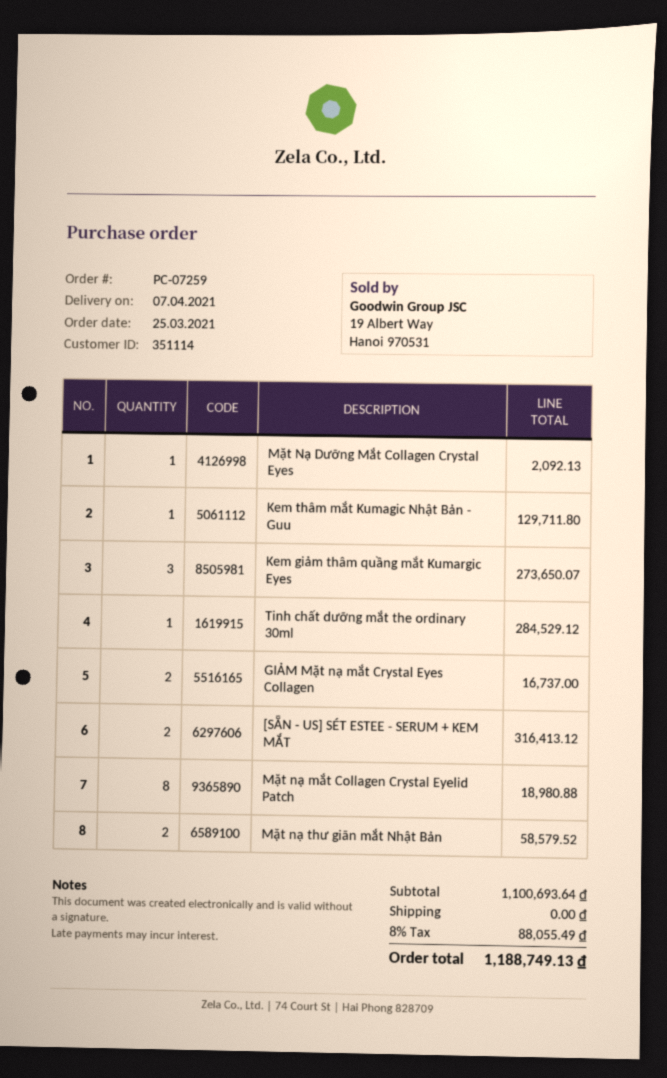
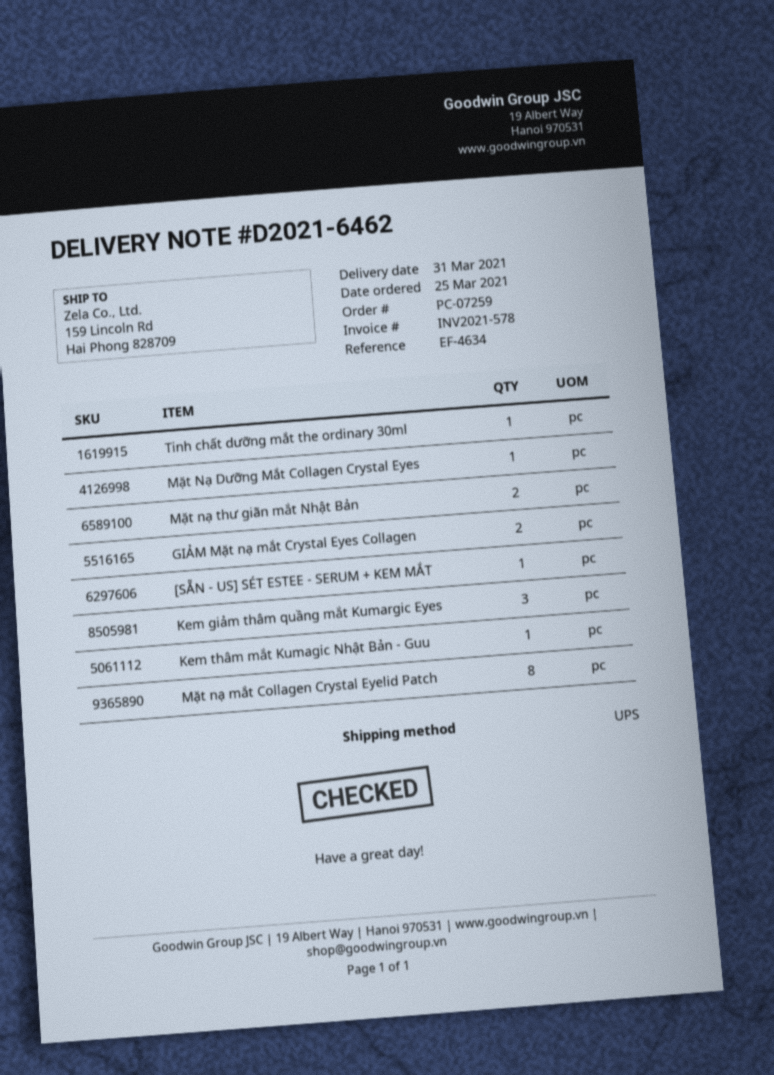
delivery date: 2021-04-07 -> 2021-03-31
[SẴN - US] SÉT ESTEE - SERUM + KEM MẮT: 2 -> 1

